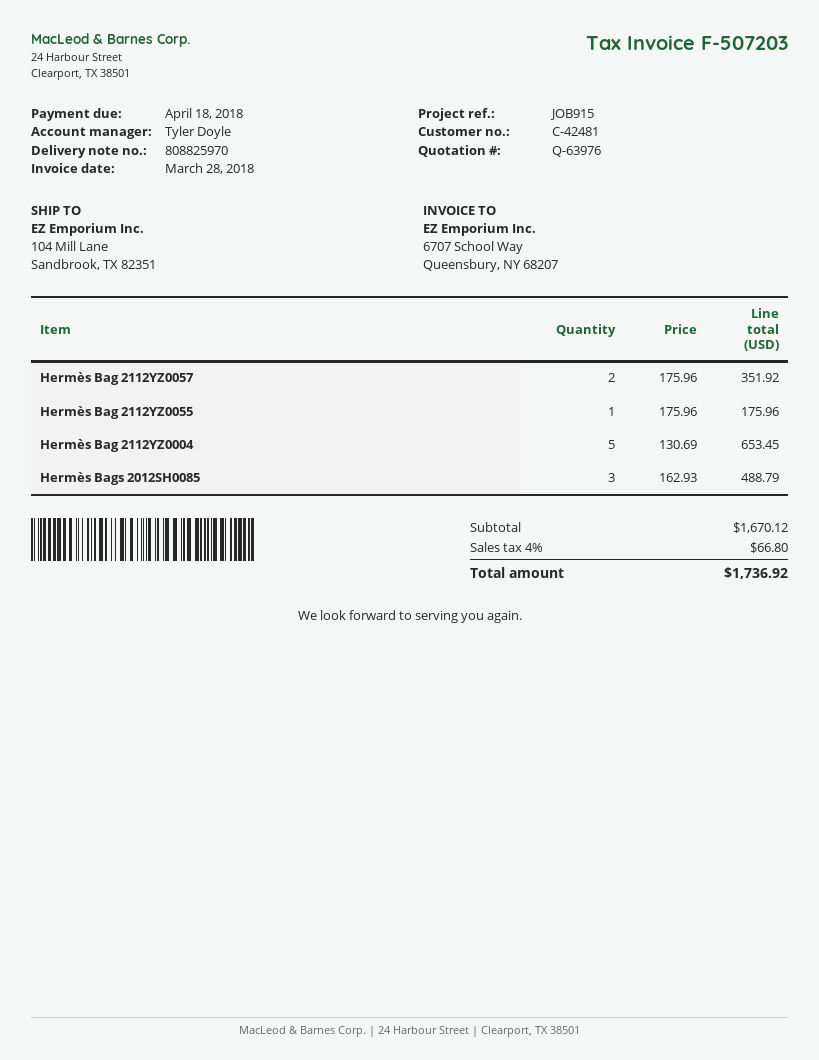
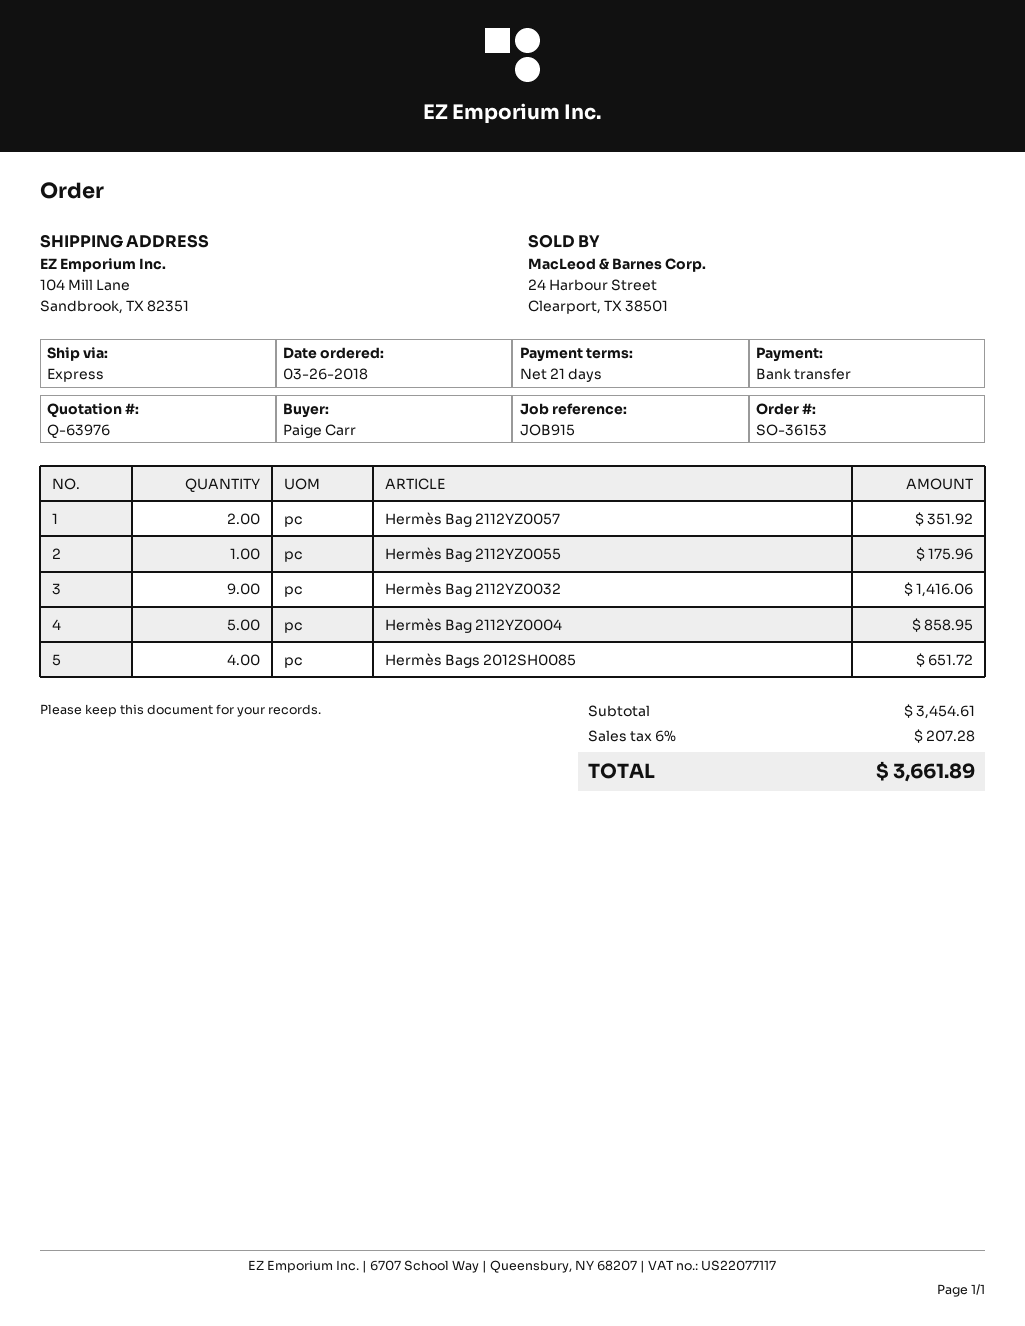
Hermès Bag 2112YZ0004: 5 for 653.45 -> 5 for 858.95
Hermès Bags 2012SH0085: 3 for 488.79 -> 4 for 651.72
Hermès Bag 2112YZ0032: none -> 9 for 1416.06
subtotal: 1670.12 -> 3454.61
tax: 4% = 66.80 -> 6% = 207.28
total: 1736.92 -> 3661.89

